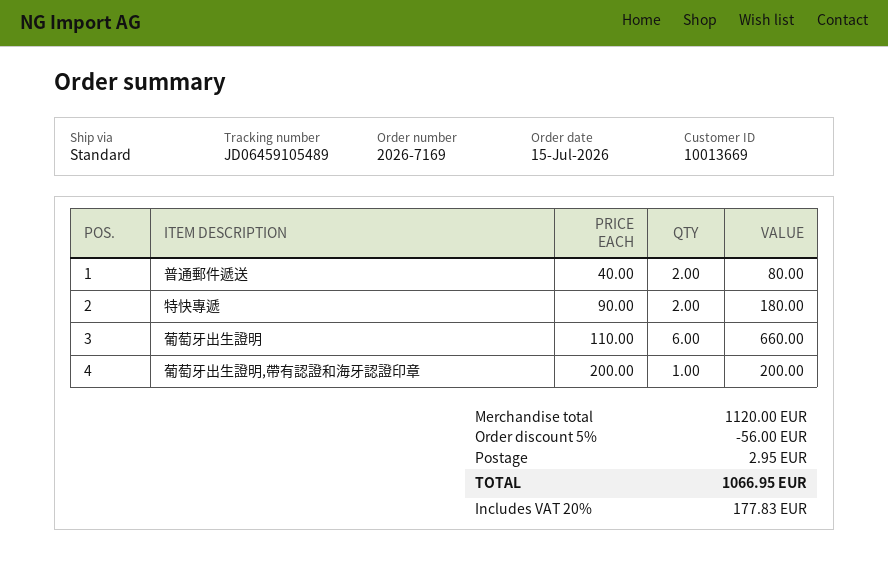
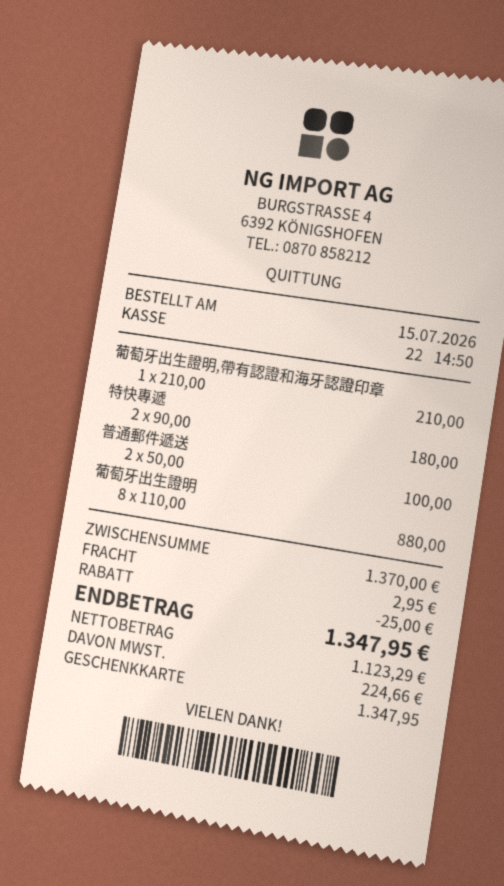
普通郵件遞送: 2 x 40.00 = 80.00 -> 2 x 50.00 = 100.00
葡萄牙出生證明: 6 x 110.00 = 660.00 -> 8 x 110.00 = 880.00
葡萄牙出生證明,帶有認證和海牙認證印章: 1 x 200.00 = 200.00 -> 1 x 210.00 = 210.00
subtotal: 1120.00 -> 1370.00
discount: 56.00 -> 25.00
tax: 177.83 -> 224.66
total: 1066.95 -> 1347.95

